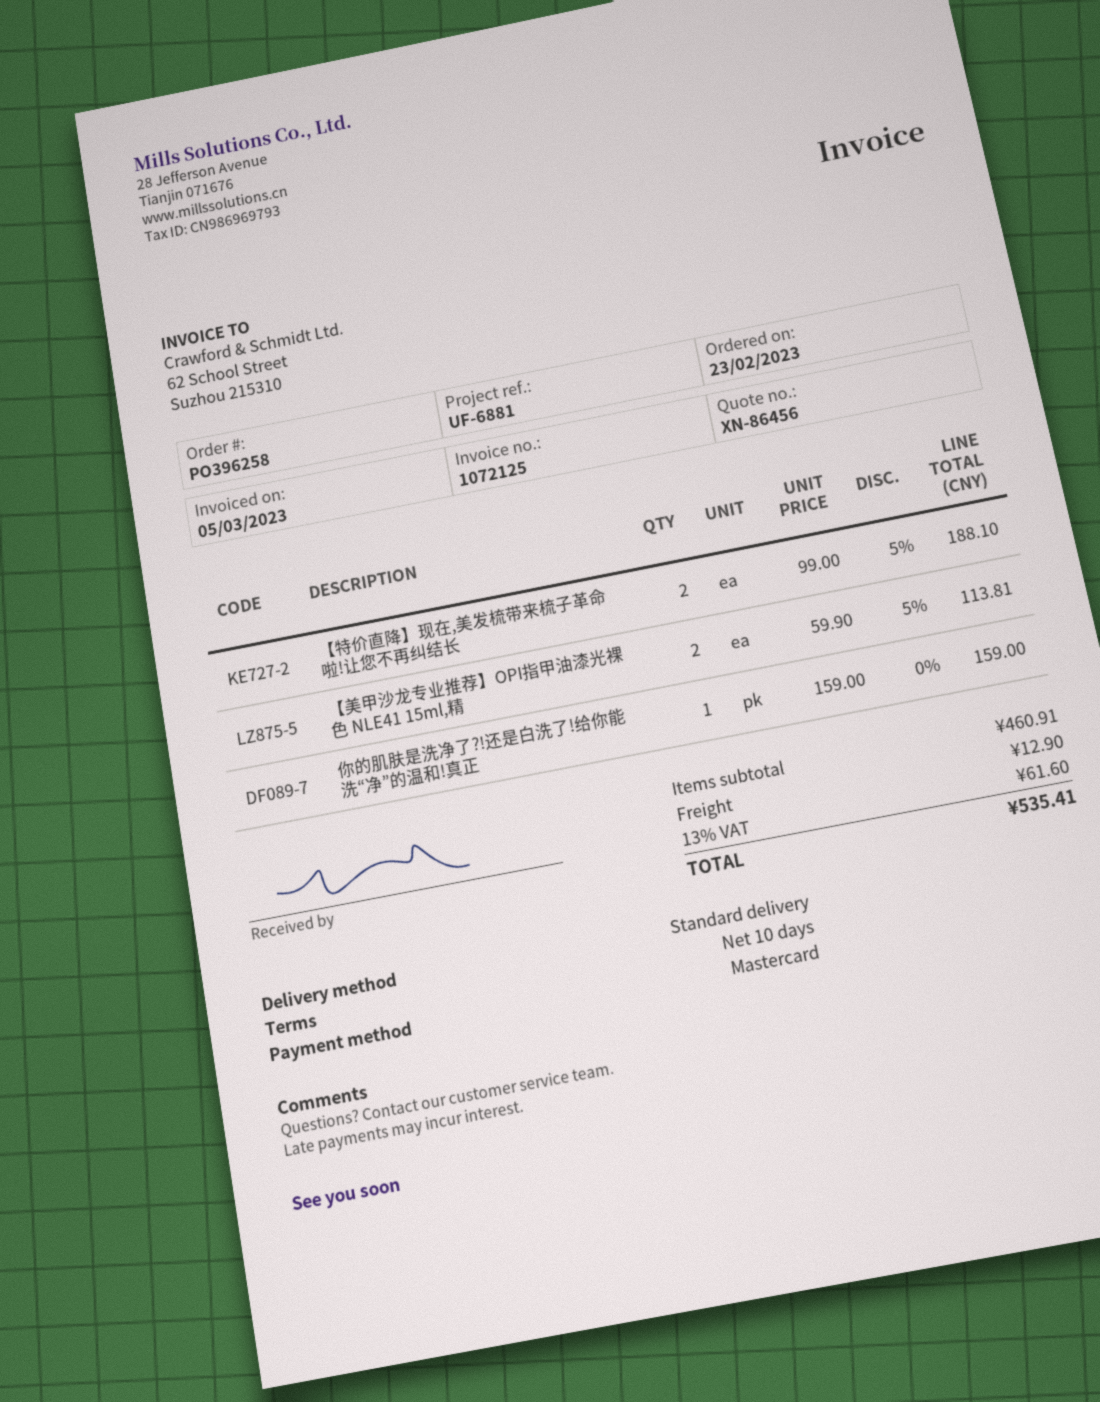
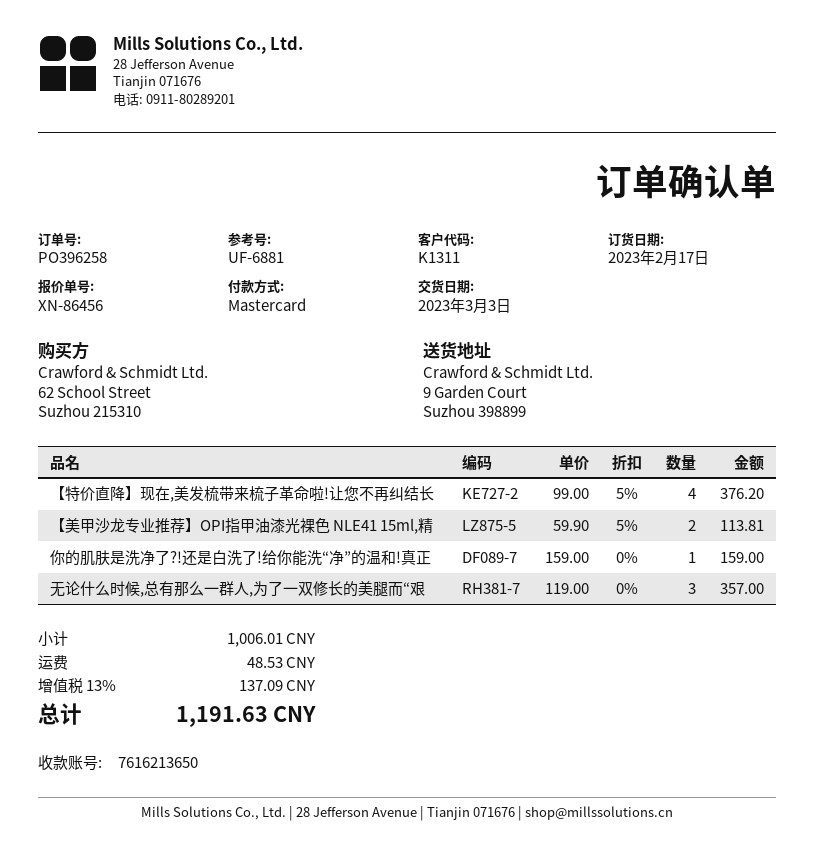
order date: 2023-02-23 -> 2023-02-17
【特价直降】现在,美发梳带来梳子革命啦!让您不再纠结长: 2 x 99.00 - 5% = 188.10 -> 4 x 99.00 - 5% = 376.20
无论什么时候,总有那么一群人,为了一双修长的美腿而“艰: none -> 3 x 119.00 = 357.00
subtotal: 460.91 -> 1006.01
shipping: 12.90 -> 48.53
tax: 13% = 61.60 -> 13% = 137.09
total: 535.41 -> 1191.63

